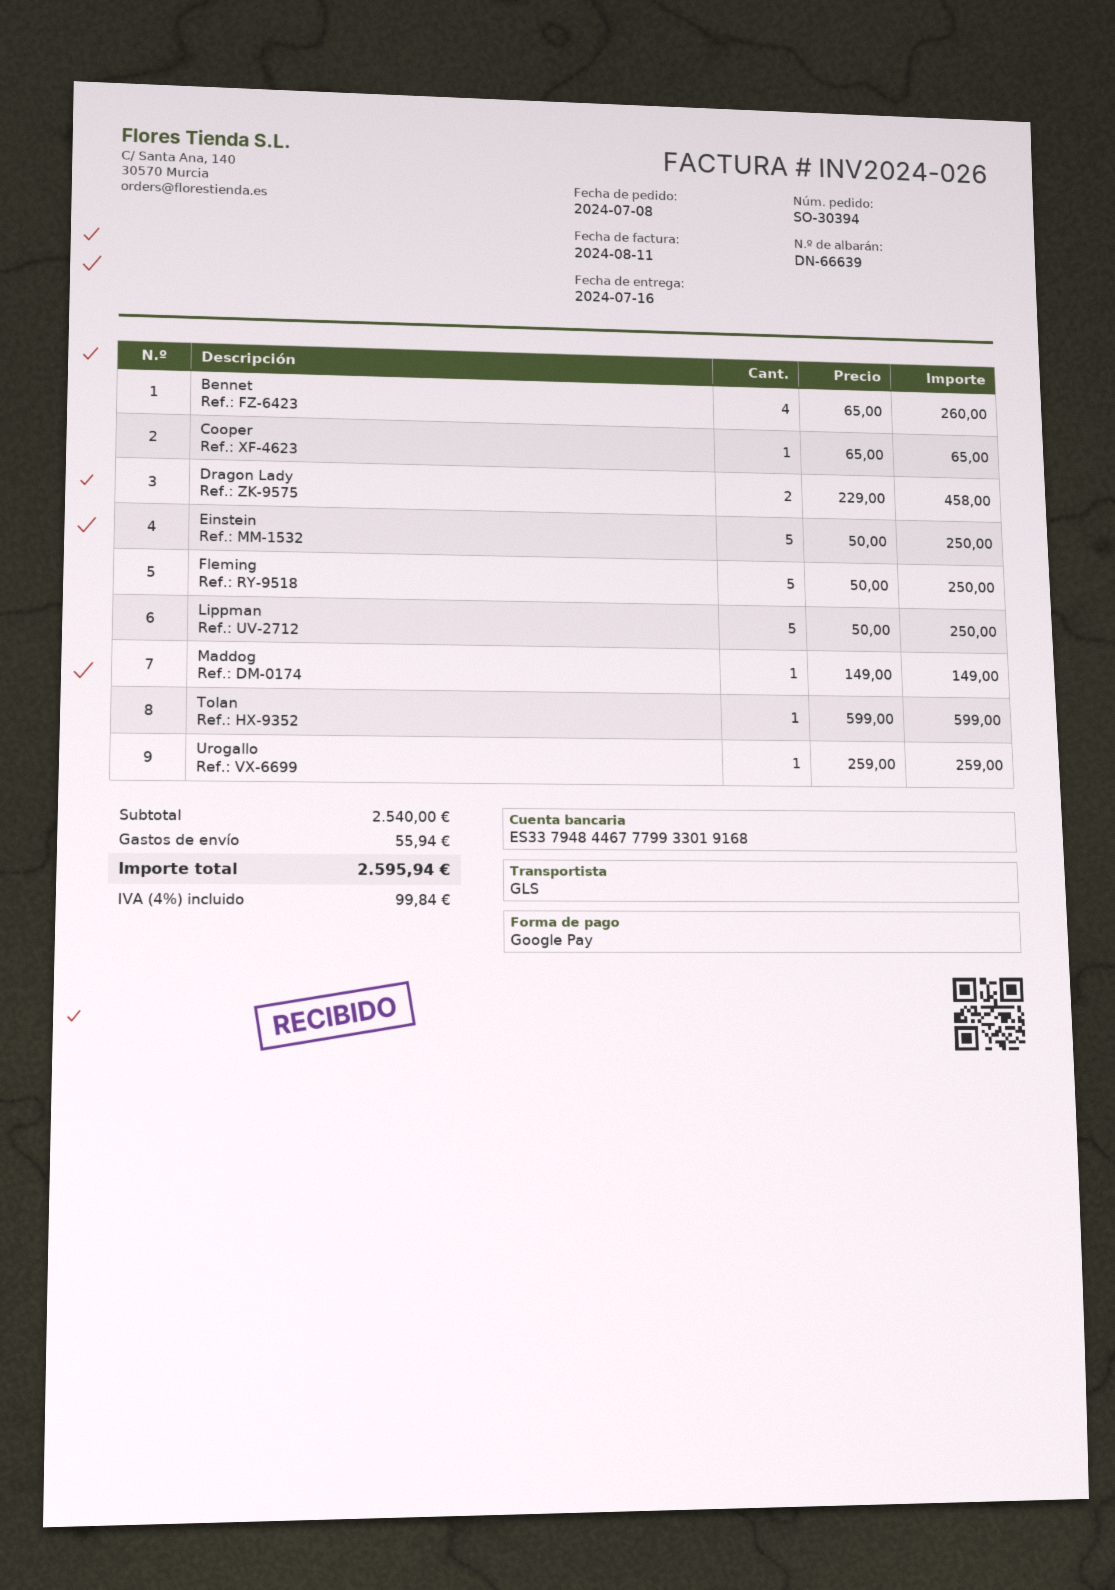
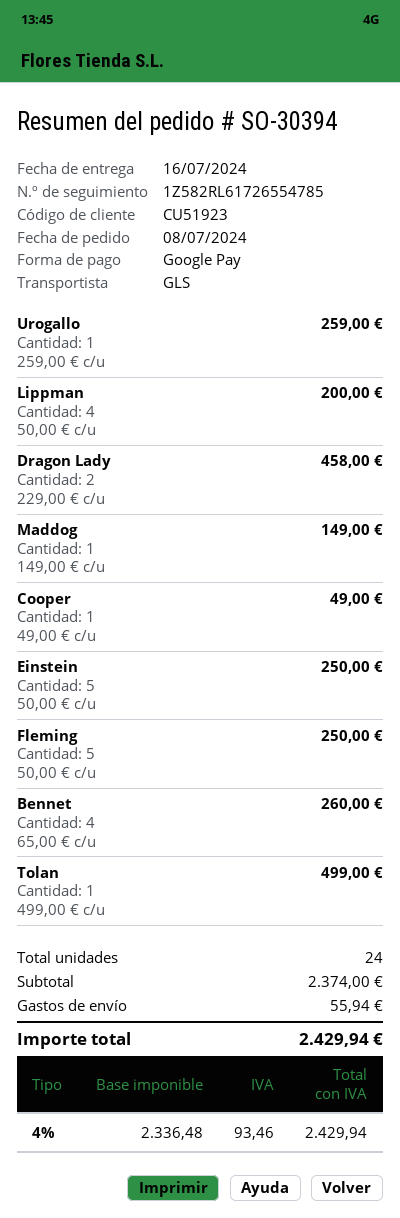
Cooper: 1 x 65.00 = 65.00 -> 1 x 49.00 = 49.00
Lippman: 5 x 50.00 = 250.00 -> 4 x 50.00 = 200.00
Tolan: 1 x 599.00 = 599.00 -> 1 x 499.00 = 499.00
subtotal: 2540.00 -> 2374.00
tax: 4% = 99.84 -> 4% = 93.46
total: 2595.94 -> 2429.94

